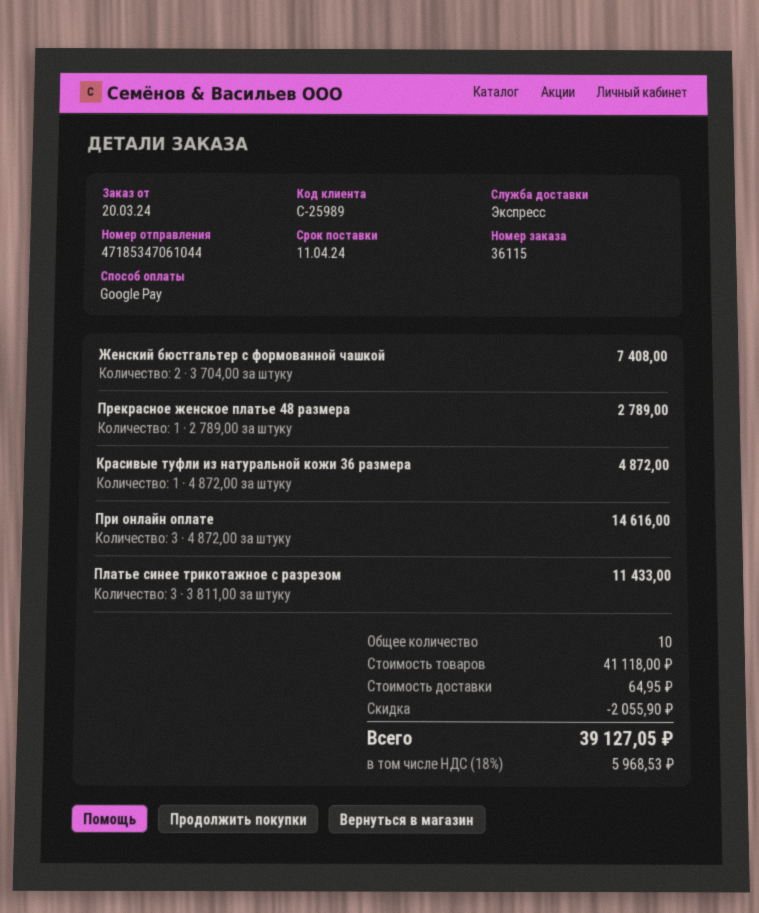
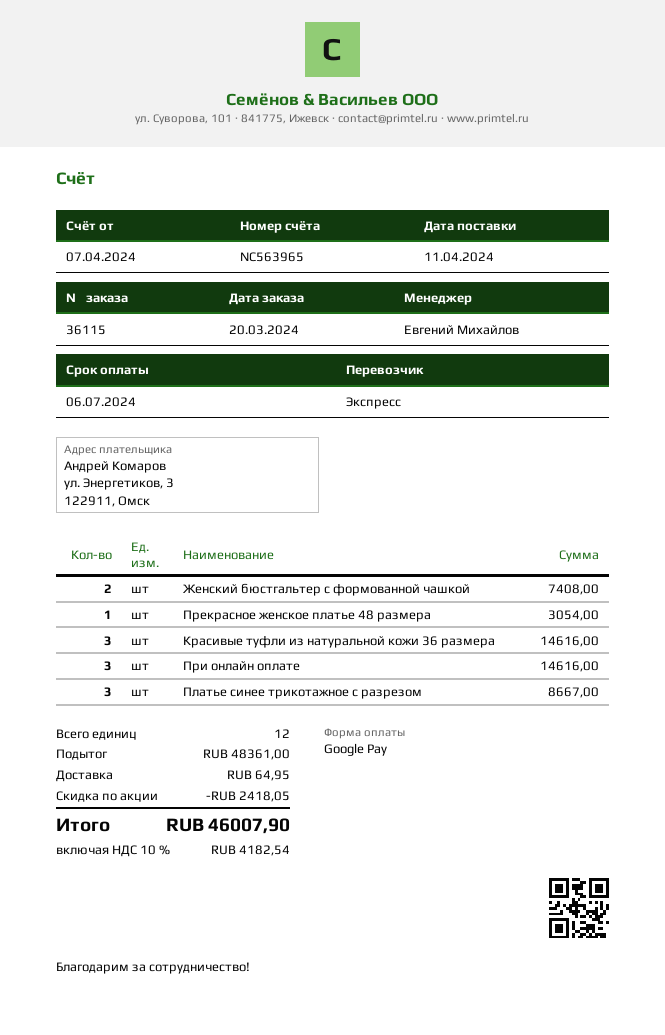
Прекрасное женское платье 48 размера: 1 for 2789.00 -> 1 for 3054.00
Красивые туфли из натуральной кожи 36 размера: 1 for 4872.00 -> 3 for 14616.00
Платье синее трикотажное с разрезом: 3 for 11433.00 -> 3 for 8667.00
total quantity: 10 -> 12
subtotal: 41118.00 -> 48361.00
discount: 2055.90 -> 2418.05
tax: 18% = 5968.53 -> 10% = 4182.54
total: 39127.05 -> 46007.90

